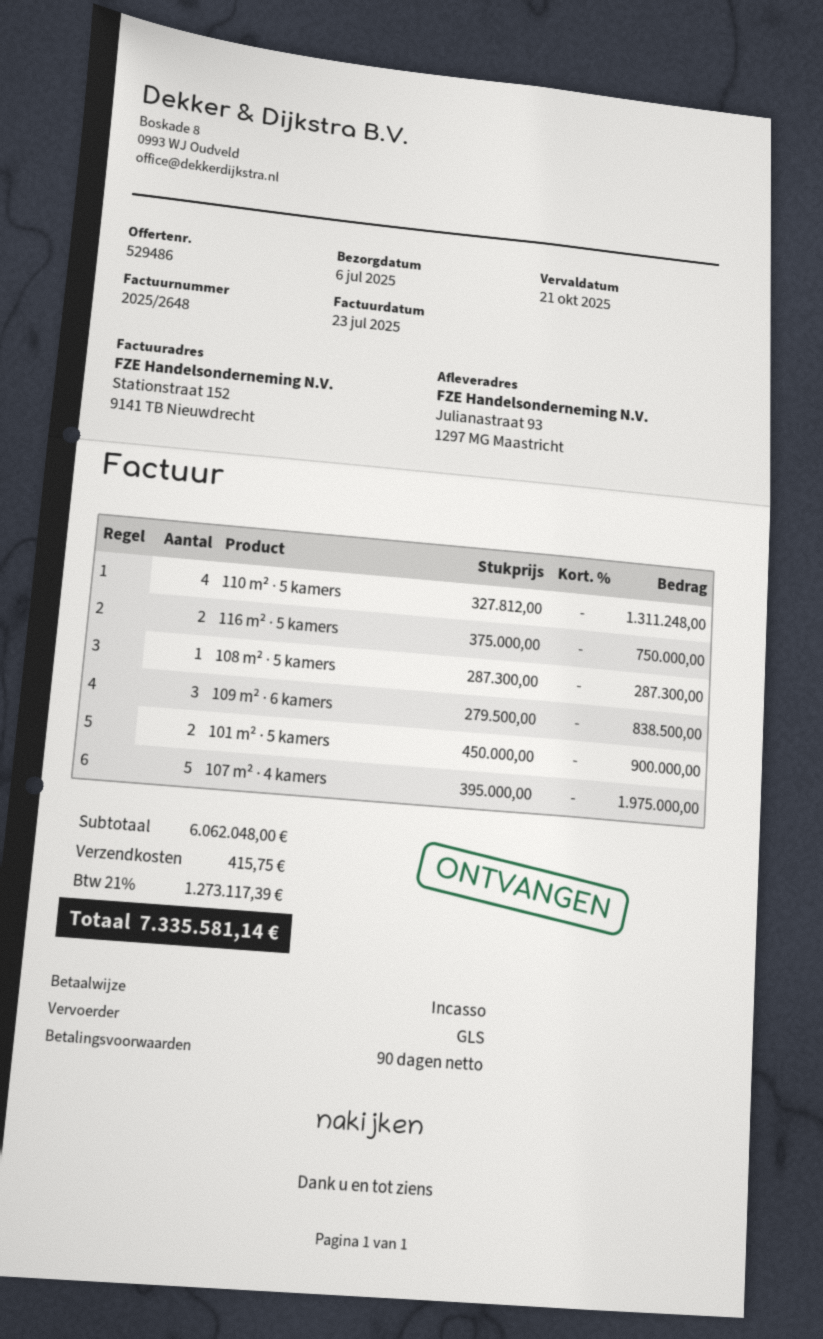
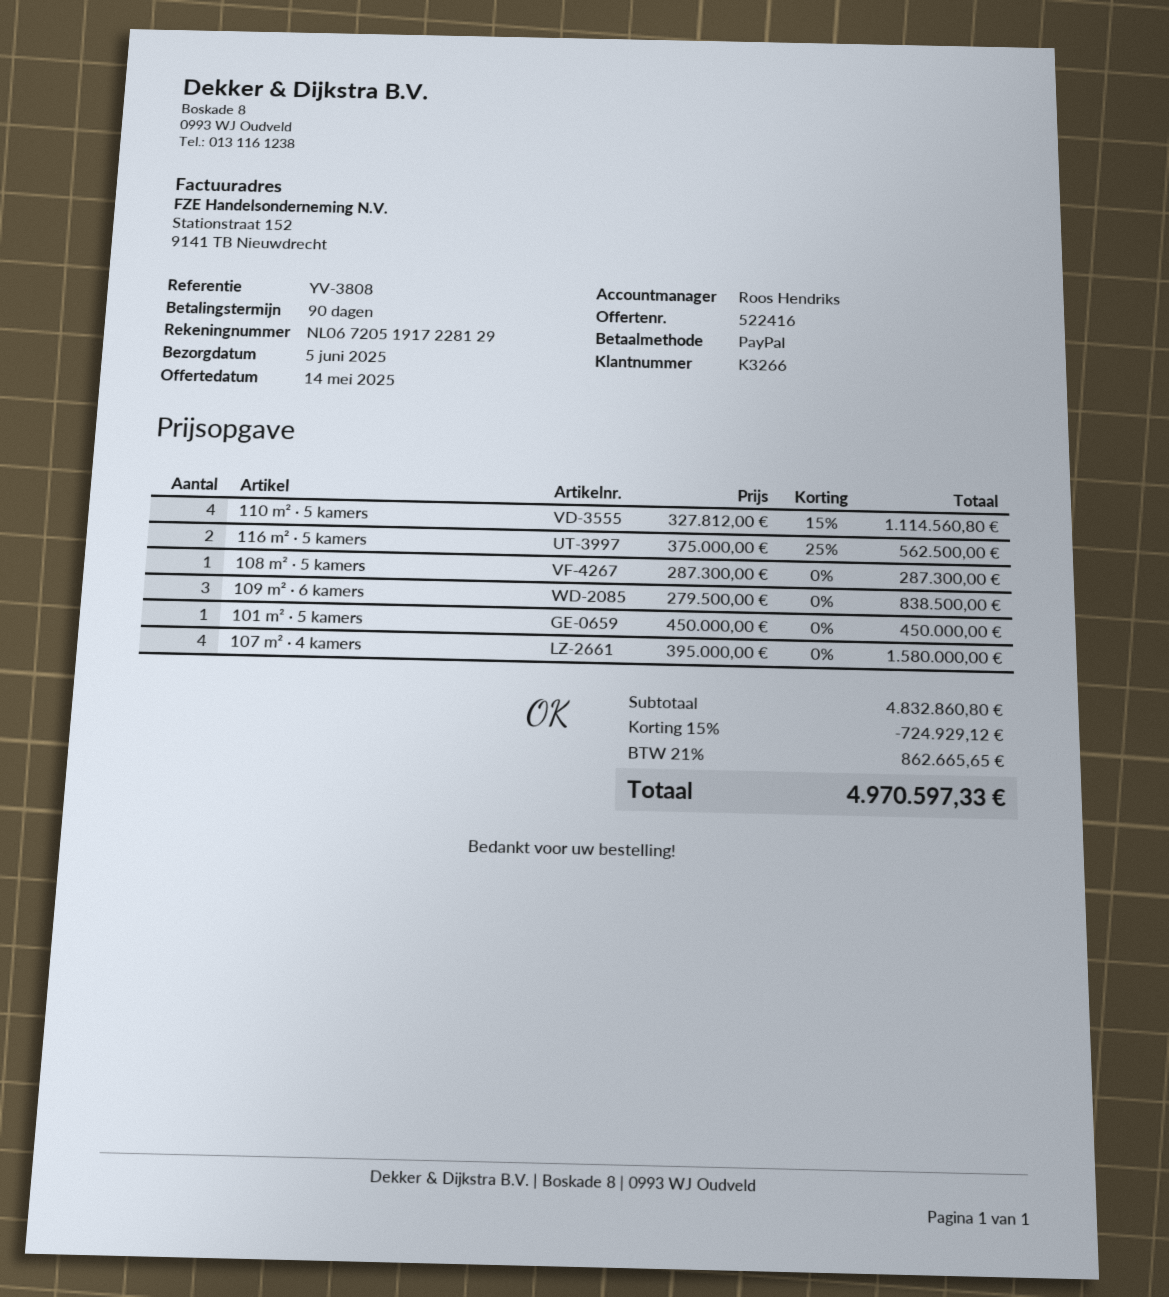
quote number: 529486 -> 522416
delivery date: 2025-07-06 -> 2025-06-05
payment method: direct debit -> PayPal
110 m² · 5 kamers: 4 x 327812.00 = 1311248.00 -> 4 x 327812.00 - 15% = 1114560.80
116 m² · 5 kamers: 2 x 375000.00 = 750000.00 -> 2 x 375000.00 - 25% = 562500.00
101 m² · 5 kamers: 2 x 450000.00 = 900000.00 -> 1 x 450000.00 = 450000.00
107 m² · 4 kamers: 5 x 395000.00 = 1975000.00 -> 4 x 395000.00 = 1580000.00
subtotal: 6062048.00 -> 4832860.80
discount: none -> 15% = 724929.12
shipping: 415.75 -> none
tax: 21% = 1273117.39 -> 21% = 862665.65
total: 7335581.14 -> 4970597.33

